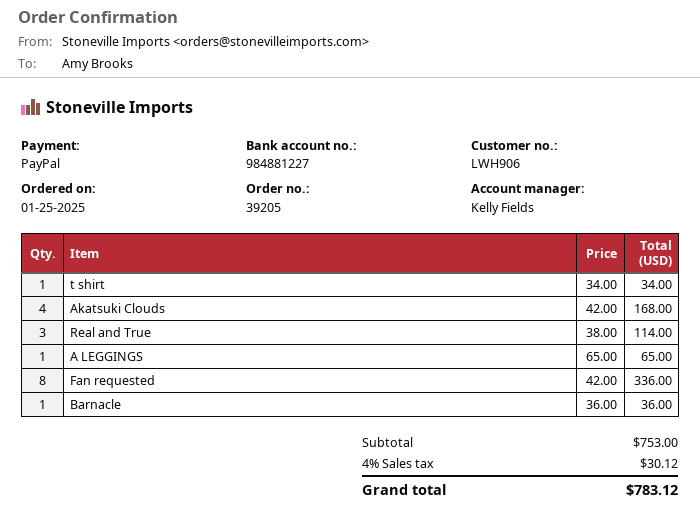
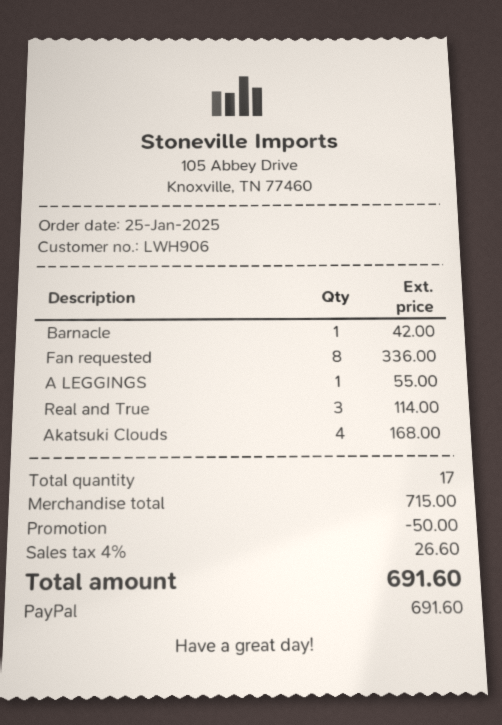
t shirt: 1 for 34.00 -> none
A LEGGINGS: 1 for 65.00 -> 1 for 55.00
Barnacle: 1 for 36.00 -> 1 for 42.00
subtotal: 753.00 -> 715.00
discount: none -> 50.00
tax: 4% = 30.12 -> 4% = 26.60
total: 783.12 -> 691.60

